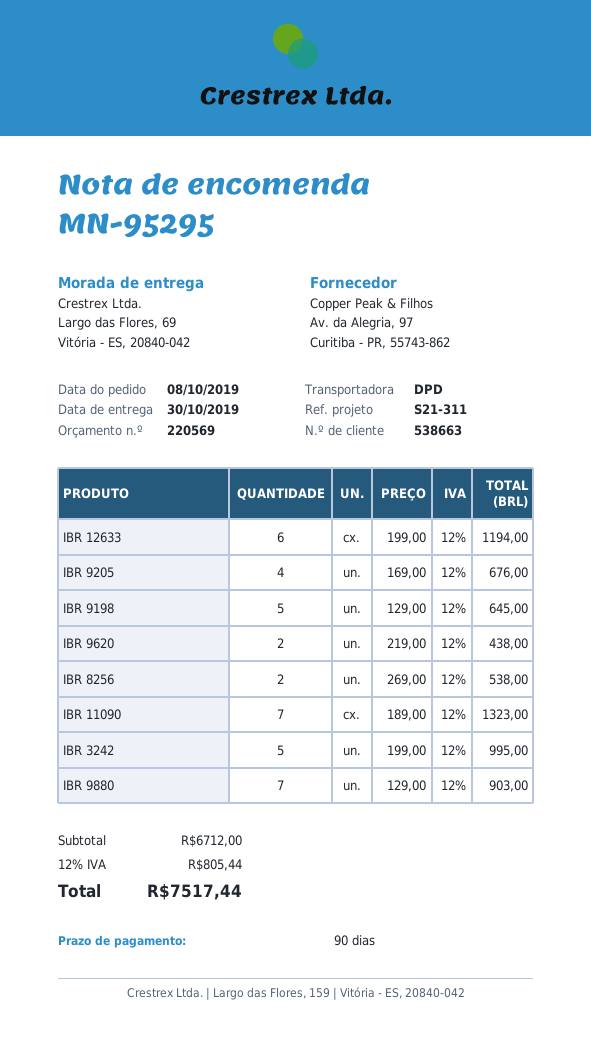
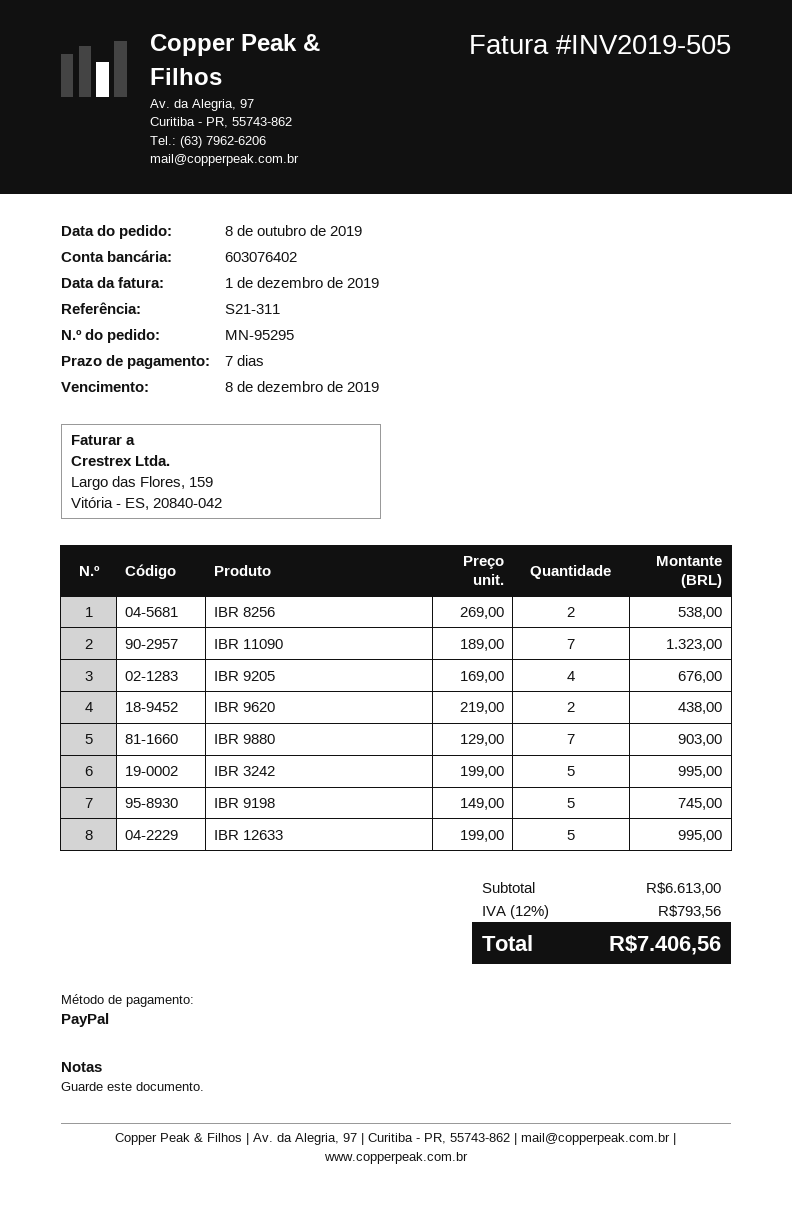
payment terms: 90 days -> 7 days
IBR 12633: 6 x 199.00 = 1194.00 -> 5 x 199.00 = 995.00
IBR 9198: 5 x 129.00 = 645.00 -> 5 x 149.00 = 745.00
subtotal: 6712.00 -> 6613.00
tax: 12% = 805.44 -> 12% = 793.56
total: 7517.44 -> 7406.56

